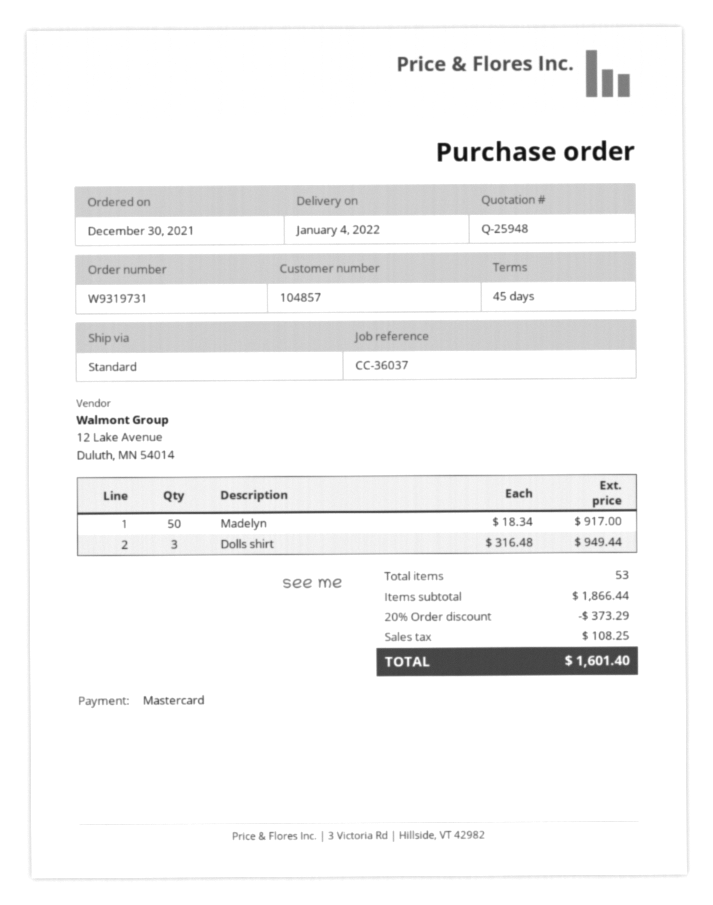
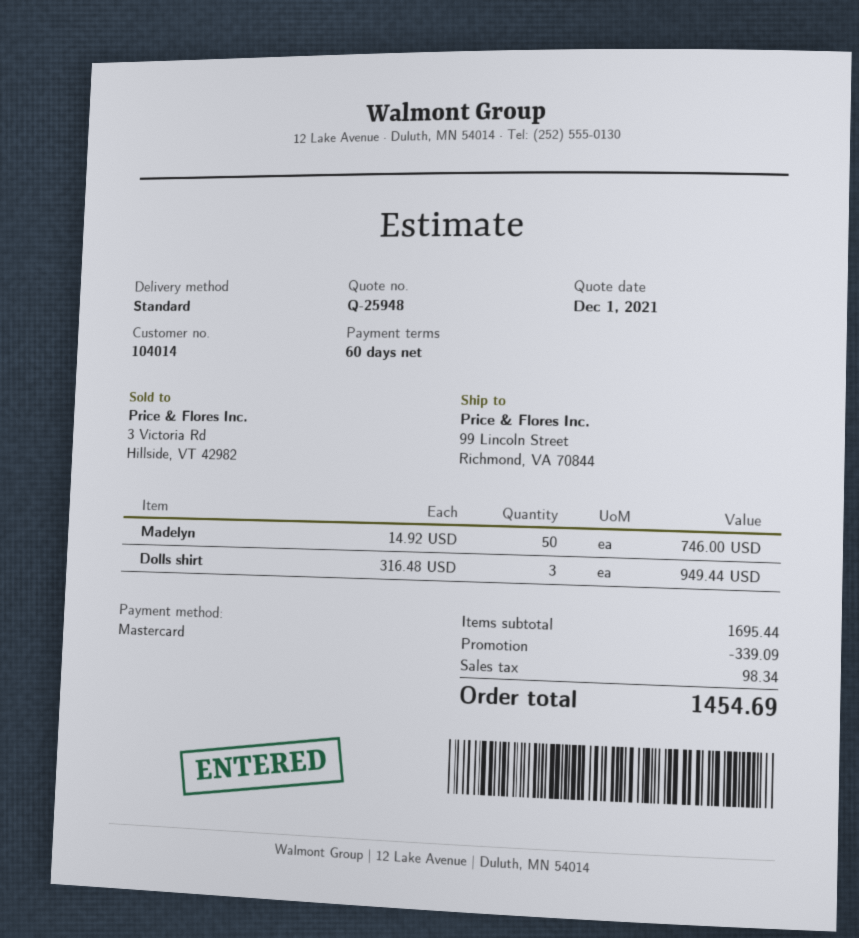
payment terms: 45 days -> 60 days
customer number: 104857 -> 104014
Madelyn: 50 x 18.34 = 917.00 -> 50 x 14.92 = 746.00
subtotal: 1866.44 -> 1695.44
discount: 373.29 -> 339.09
tax: 108.25 -> 98.34
total: 1601.40 -> 1454.69

